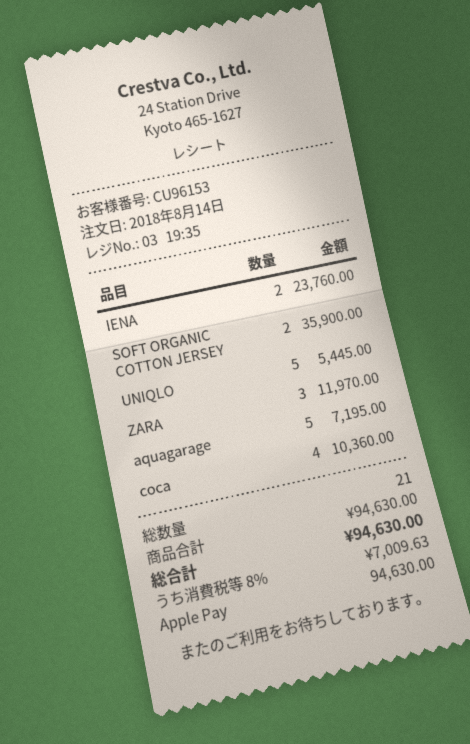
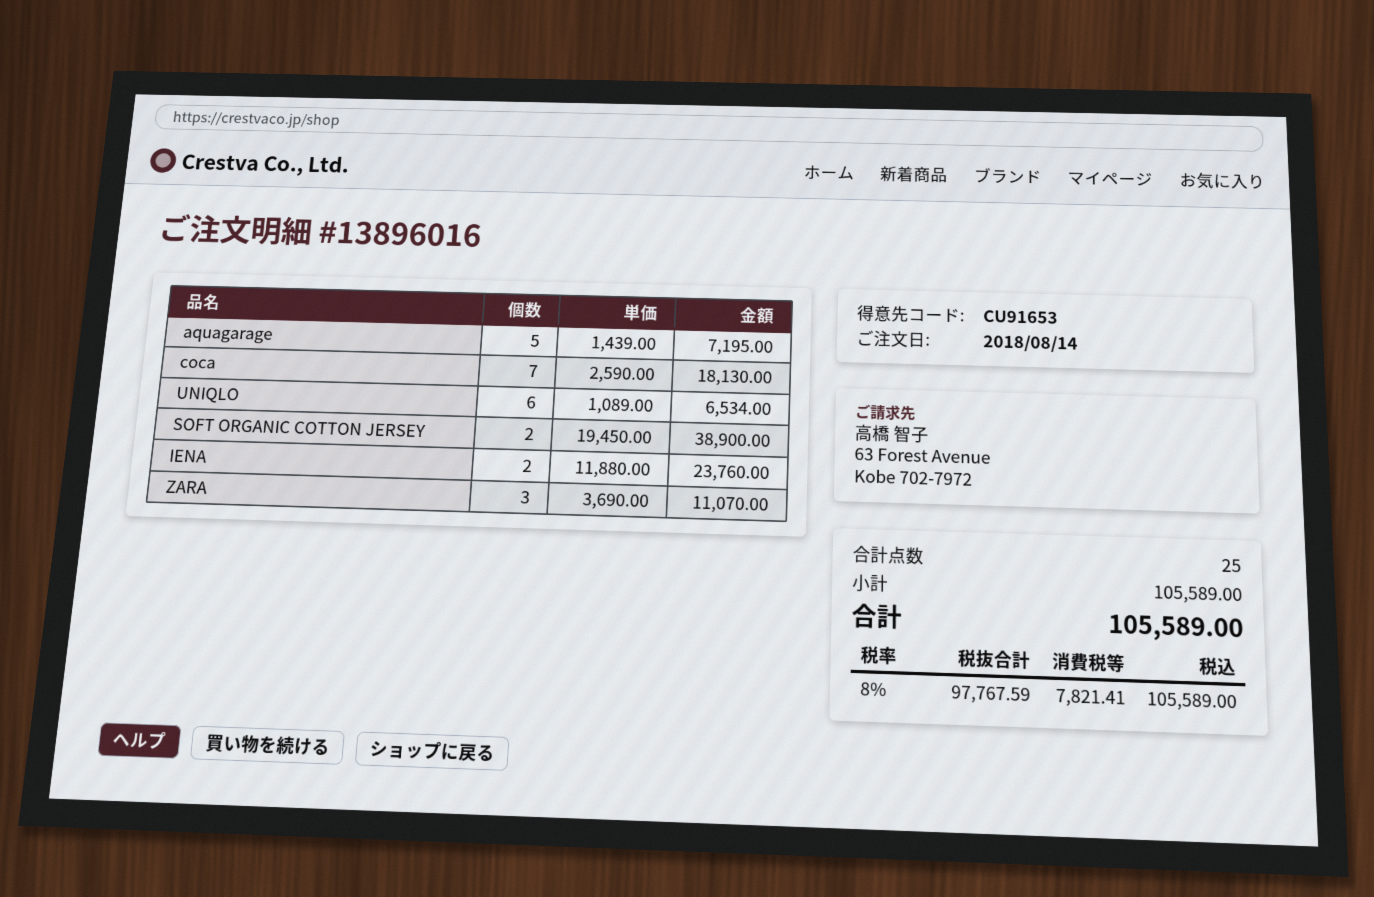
customer number: CU96153 -> CU91653
SOFT ORGANIC COTTON JERSEY: 2 for 35900.00 -> 2 for 38900.00
UNIQLO: 5 for 5445.00 -> 6 for 6534.00
ZARA: 3 for 11970.00 -> 3 for 11070.00
coca: 4 for 10360.00 -> 7 for 18130.00
total quantity: 21 -> 25
subtotal: 94630.00 -> 105589.00
tax: 8% = 7009.63 -> 8% = 7821.41
total: 94630.00 -> 105589.00

